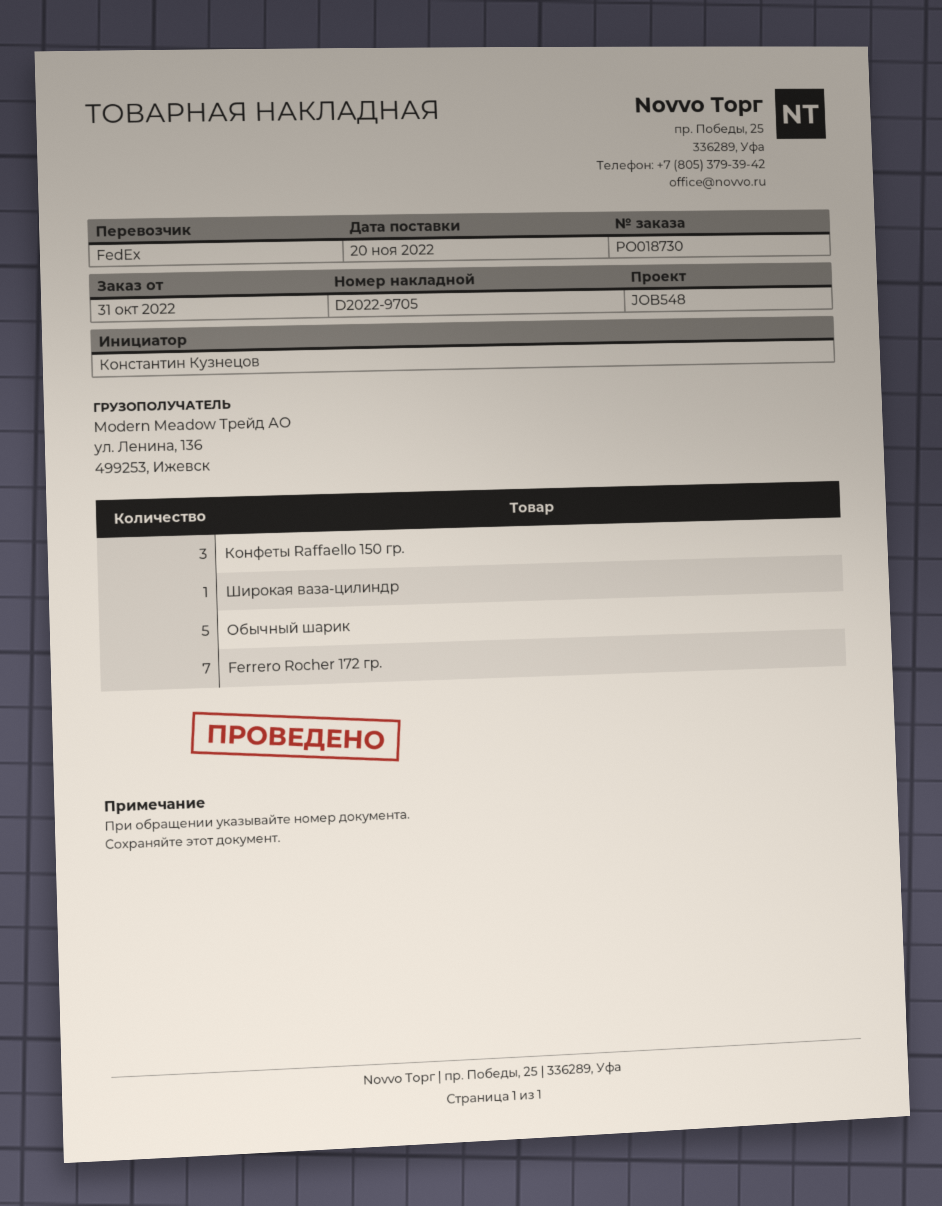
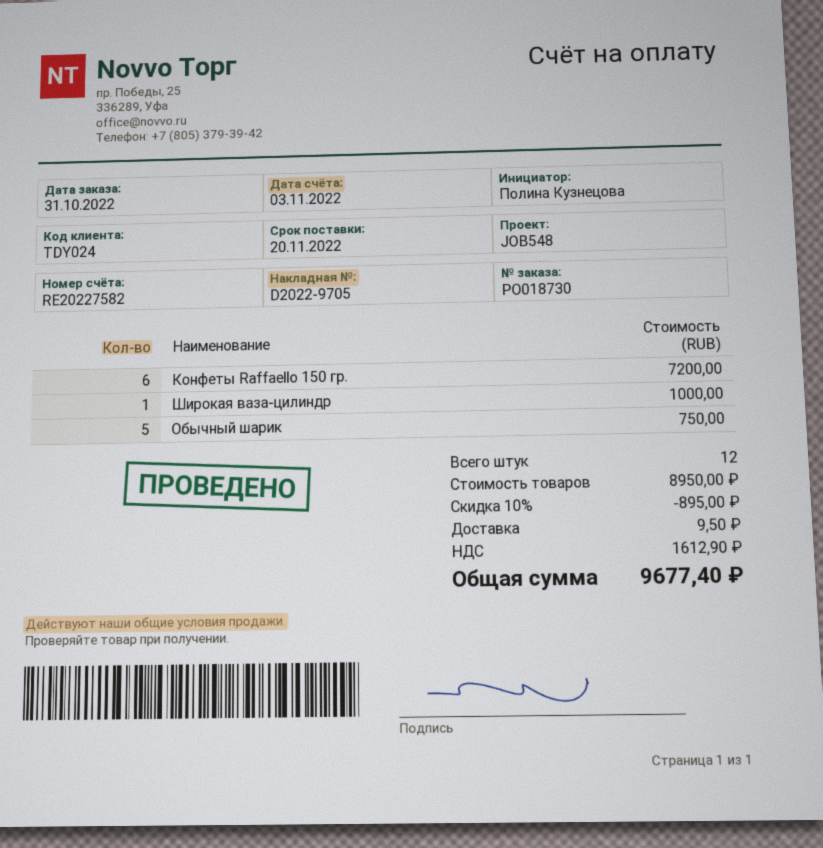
ordered by: Константин Кузнецов -> Полина Кузнецова
Конфеты Raffaello 150 гр.: 3 -> 6
Ferrero Rocher 172 гр.: 7 -> none

